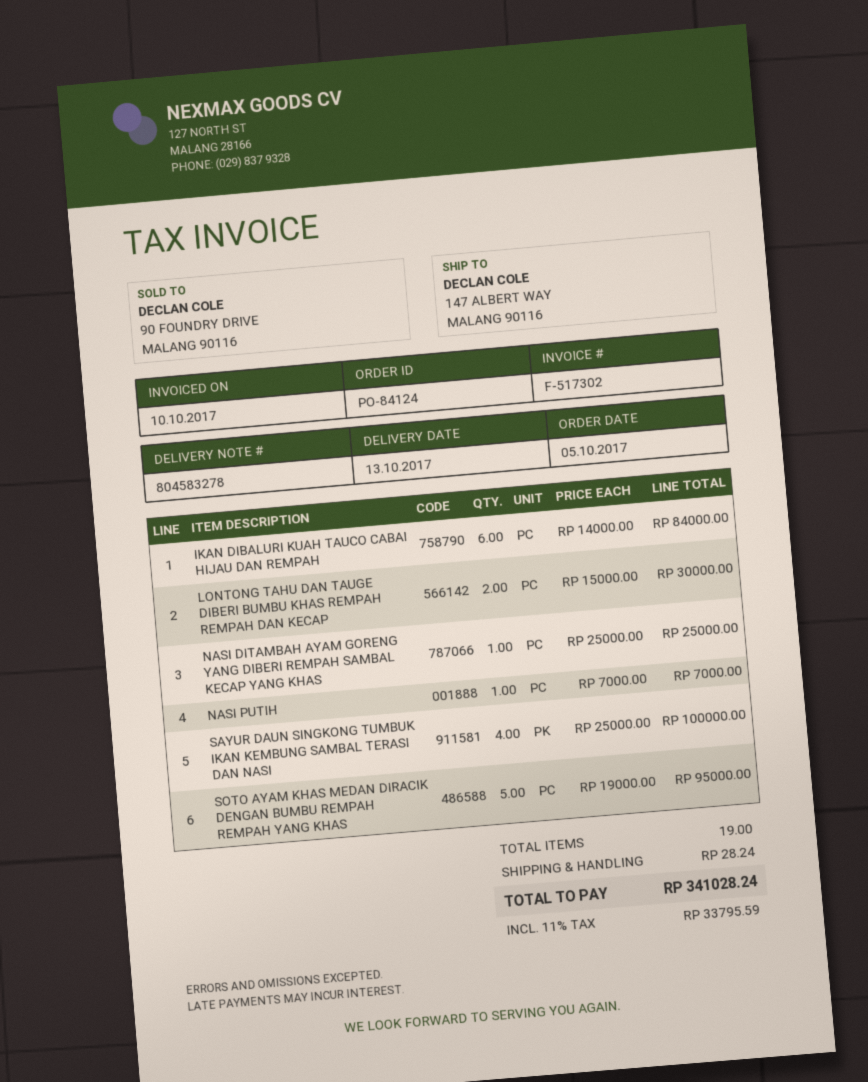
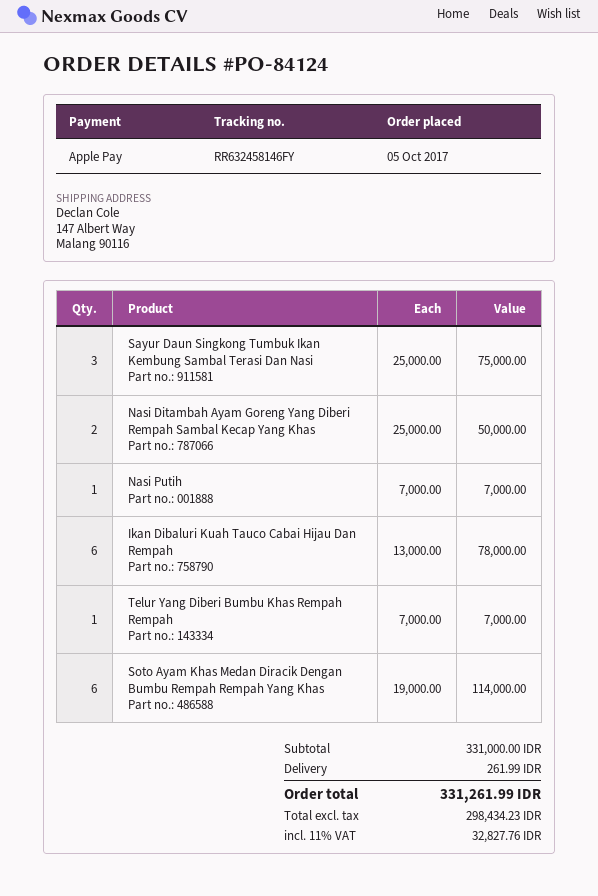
IKAN DIBALURI KUAH TAUCO CABAI HIJAU DAN REMPAH: 6 x 14000.00 = 84000.00 -> 6 x 13000.00 = 78000.00
LONTONG TAHU DAN TAUGE DIBERI BUMBU KHAS REMPAH REMPAH DAN KECAP: 2 x 15000.00 = 30000.00 -> none
NASI DITAMBAH AYAM GORENG YANG DIBERI REMPAH SAMBAL KECAP YANG KHAS: 1 x 25000.00 = 25000.00 -> 2 x 25000.00 = 50000.00
SAYUR DAUN SINGKONG TUMBUK IKAN KEMBUNG SAMBAL TERASI DAN NASI: 4 x 25000.00 = 100000.00 -> 3 x 25000.00 = 75000.00
SOTO AYAM KHAS MEDAN DIRACIK DENGAN BUMBU REMPAH REMPAH YANG KHAS: 5 x 19000.00 = 95000.00 -> 6 x 19000.00 = 114000.00
Telur Yang Diberi Bumbu Khas Rempah Rempah: none -> 1 x 7000.00 = 7000.00
shipping: 28.24 -> 261.99
tax: 11% = 33795.59 -> 11% = 32827.76
total: 341028.24 -> 331261.99

